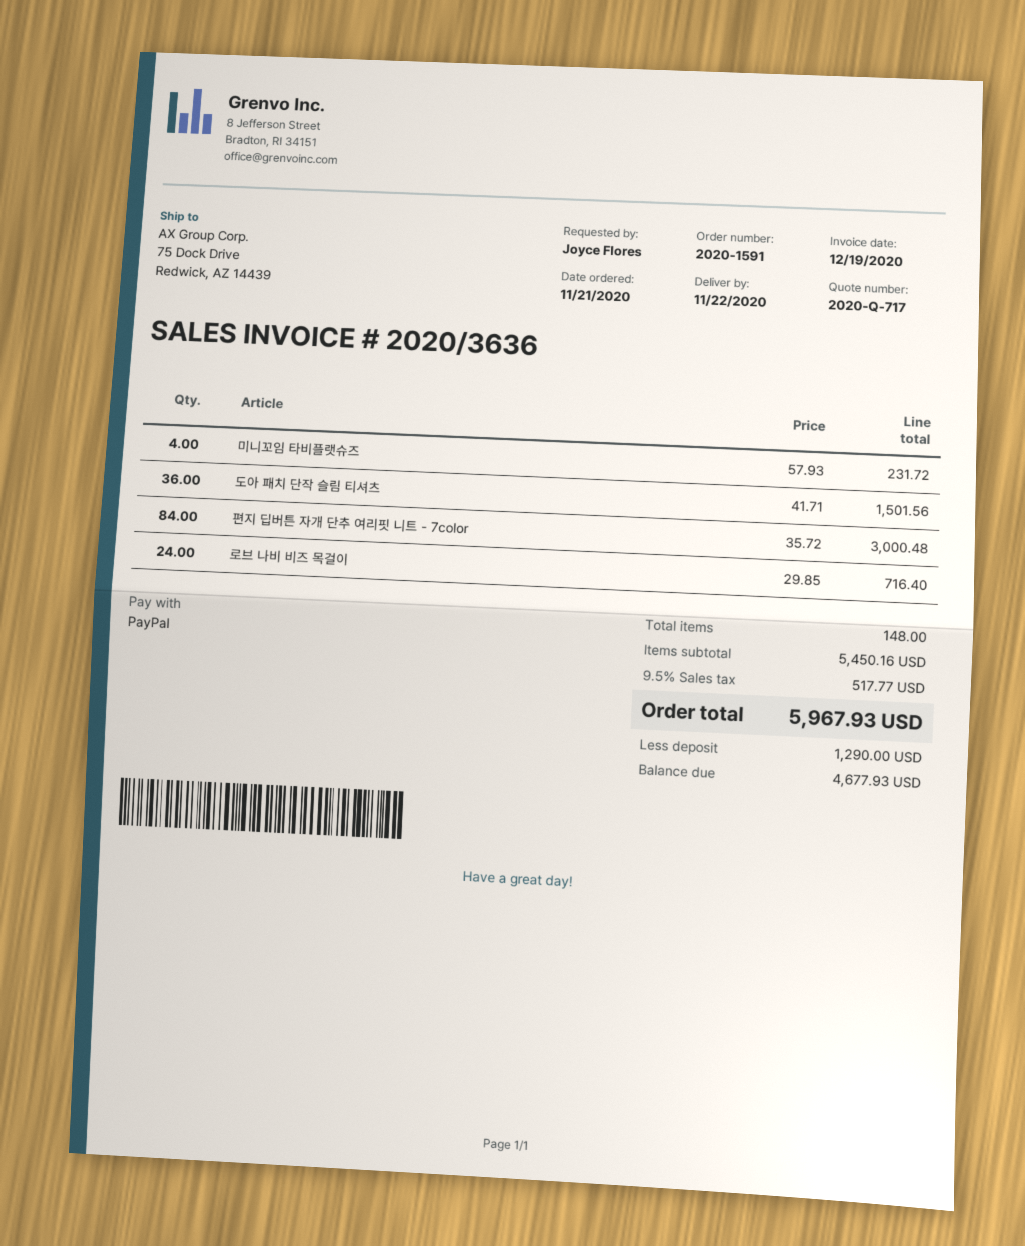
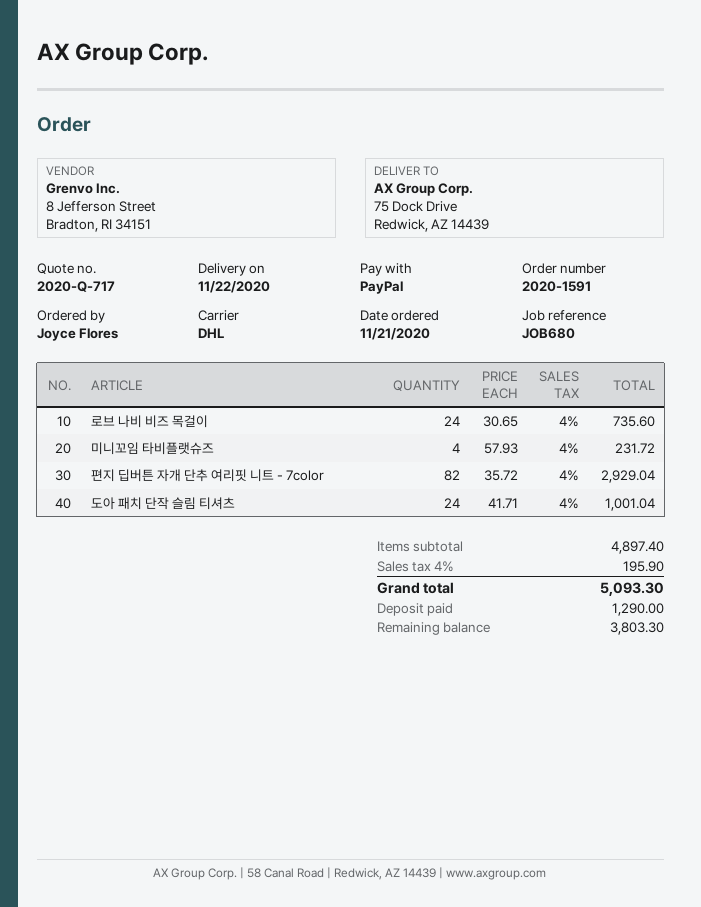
도아 패치 단작 슬림 티셔츠: 36 x 41.71 = 1501.56 -> 24 x 41.71 = 1001.04
편지 딥버튼 자개 단추 여리핏 니트 - 7color: 84 x 35.72 = 3000.48 -> 82 x 35.72 = 2929.04
로브 나비 비즈 목걸이: 24 x 29.85 = 716.40 -> 24 x 30.65 = 735.60
subtotal: 5450.16 -> 4897.40
tax: 9.5% = 517.77 -> 4% = 195.90
total: 5967.93 -> 5093.30
balance: 4677.93 -> 3803.30

